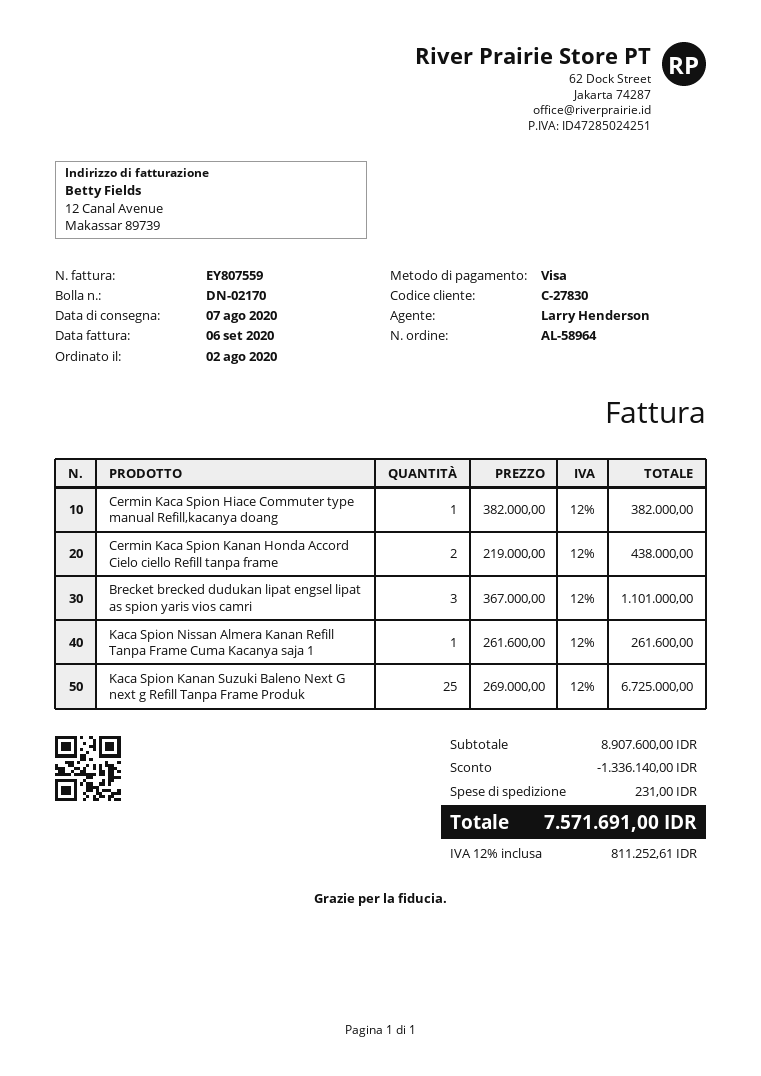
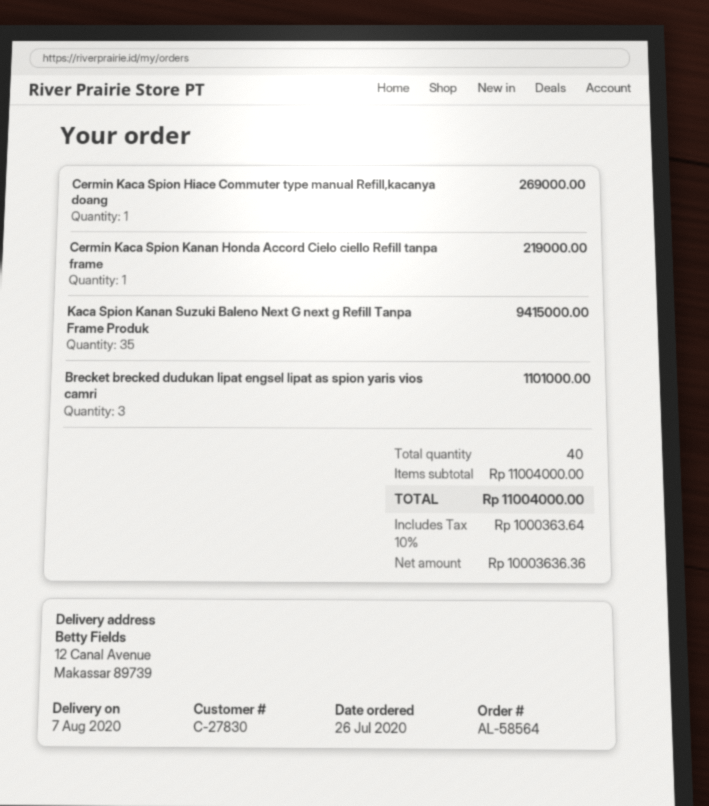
order number: AL-58964 -> AL-58564
order date: 2020-08-02 -> 2020-07-26
Cermin Kaca Spion Hiace Commuter type manual Refill,kacanya doang: 1 for 382000.00 -> 1 for 269000.00
Cermin Kaca Spion Kanan Honda Accord Cielo ciello Refill tanpa frame: 2 for 438000.00 -> 1 for 219000.00
Kaca Spion Nissan Almera Kanan Refill Tanpa Frame Cuma Kacanya saja 1: 1 for 261600.00 -> none
Kaca Spion Kanan Suzuki Baleno Next G next g Refill Tanpa Frame Produk: 25 for 6725000.00 -> 35 for 9415000.00
subtotal: 8907600.00 -> 11004000.00
discount: 1336140.00 -> none
shipping: 231.00 -> none
tax: 12% = 811252.61 -> 10% = 1000363.64
total: 7571691.00 -> 11004000.00

